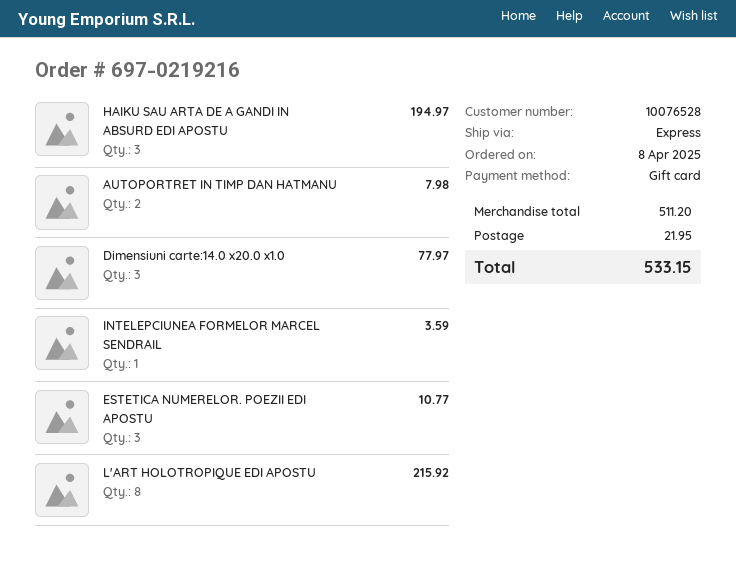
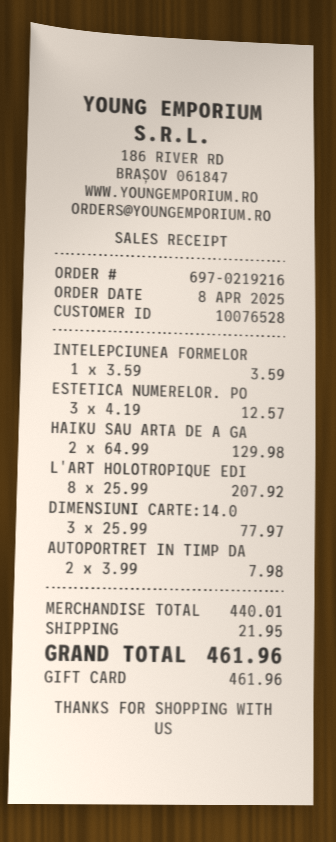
HAIKU SAU ARTA DE A GANDI IN ABSURD EDI APOSTU: 3 for 194.97 -> 2 for 129.98
ESTETICA NUMERELOR. POEZII EDI APOSTU: 3 for 10.77 -> 3 for 12.57
L'ART HOLOTROPIQUE EDI APOSTU: 8 for 215.92 -> 8 for 207.92
subtotal: 511.20 -> 440.01
total: 533.15 -> 461.96

